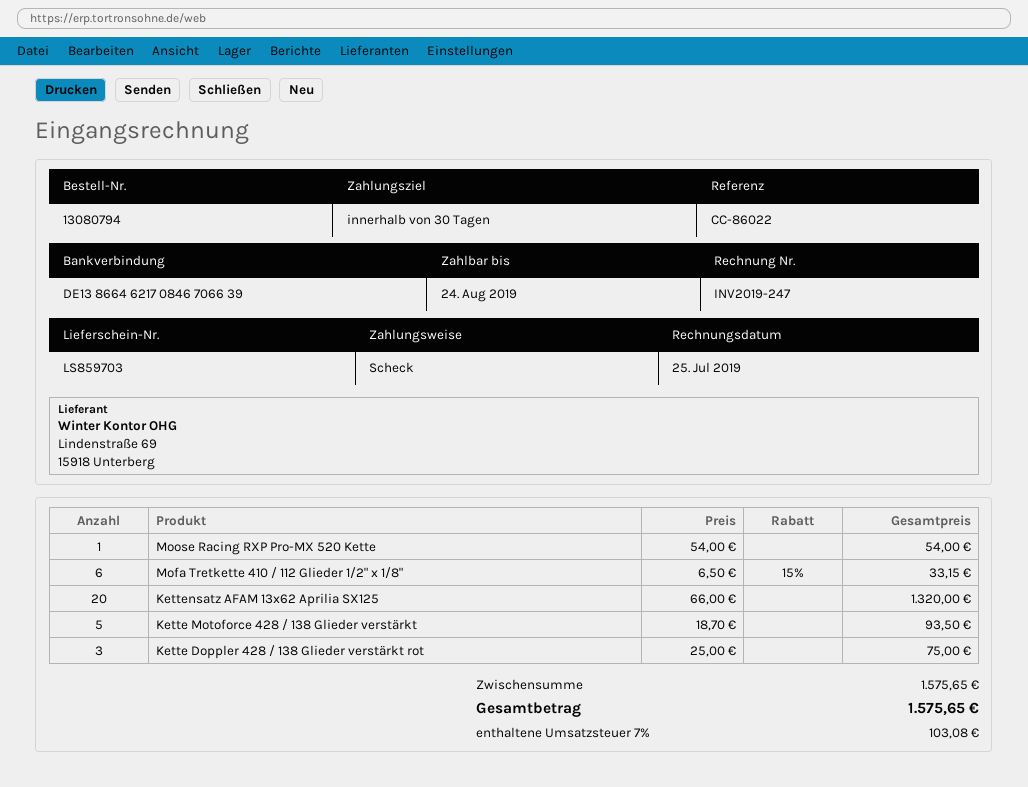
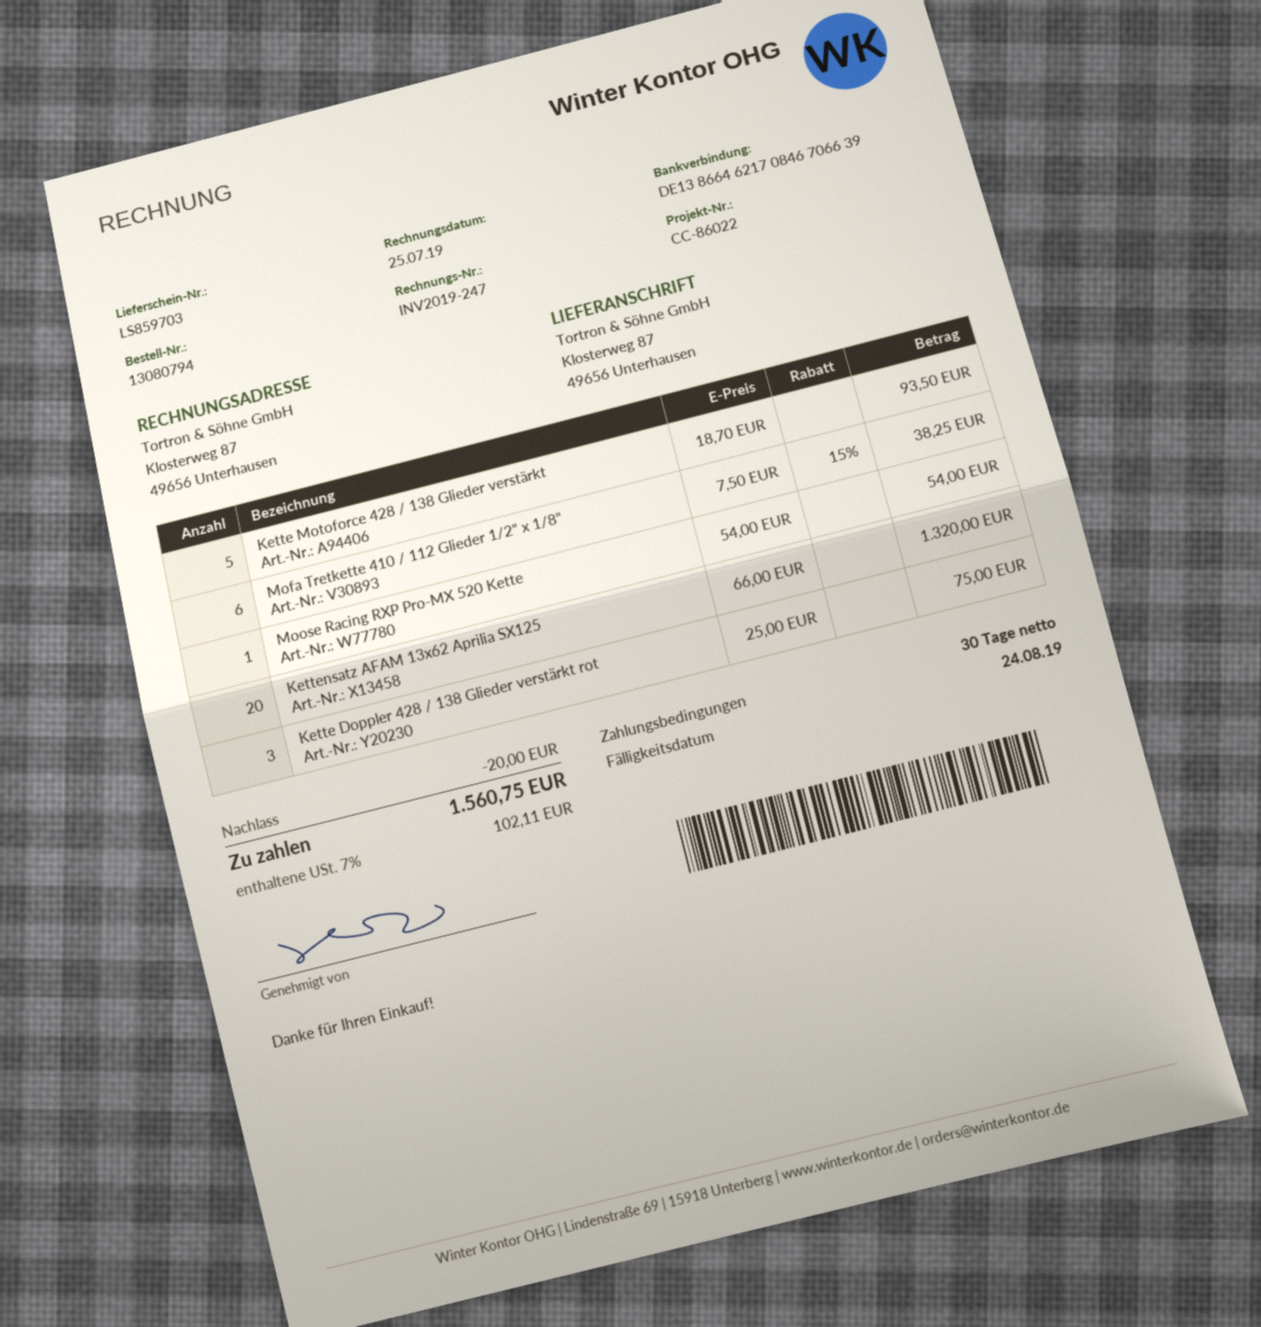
Mofa Tretkette 410 / 112 Glieder 1/2" x 1/8": 6 x 6.50 - 15% = 33.15 -> 6 x 7.50 - 15% = 38.25
discount: none -> 20.00
tax: 7% = 103.08 -> 7% = 102.11
total: 1575.65 -> 1560.75

